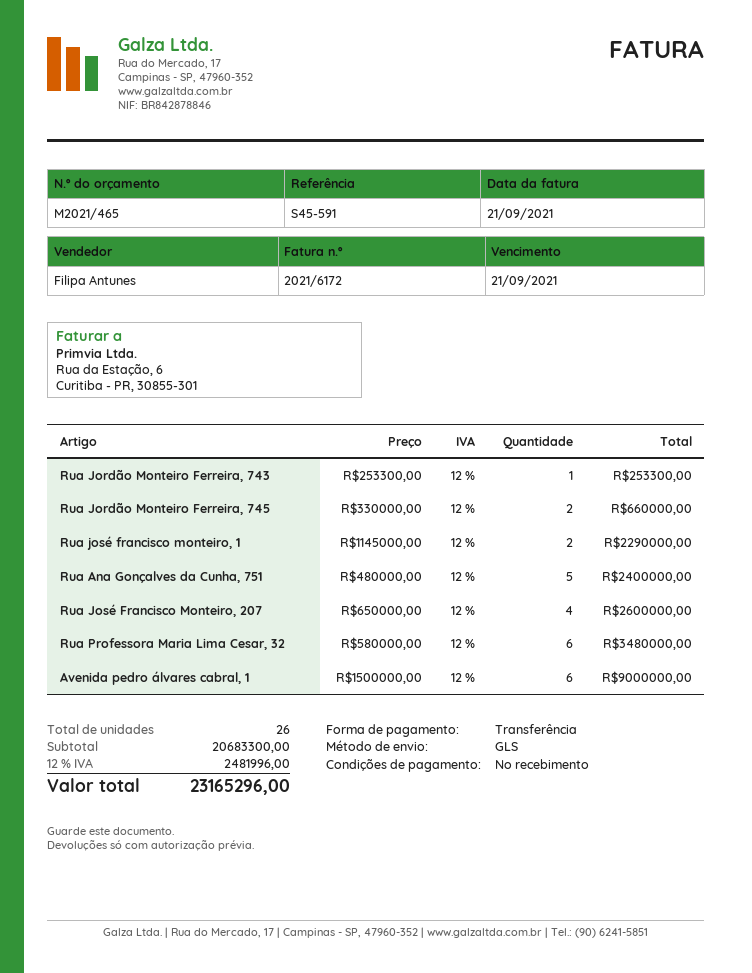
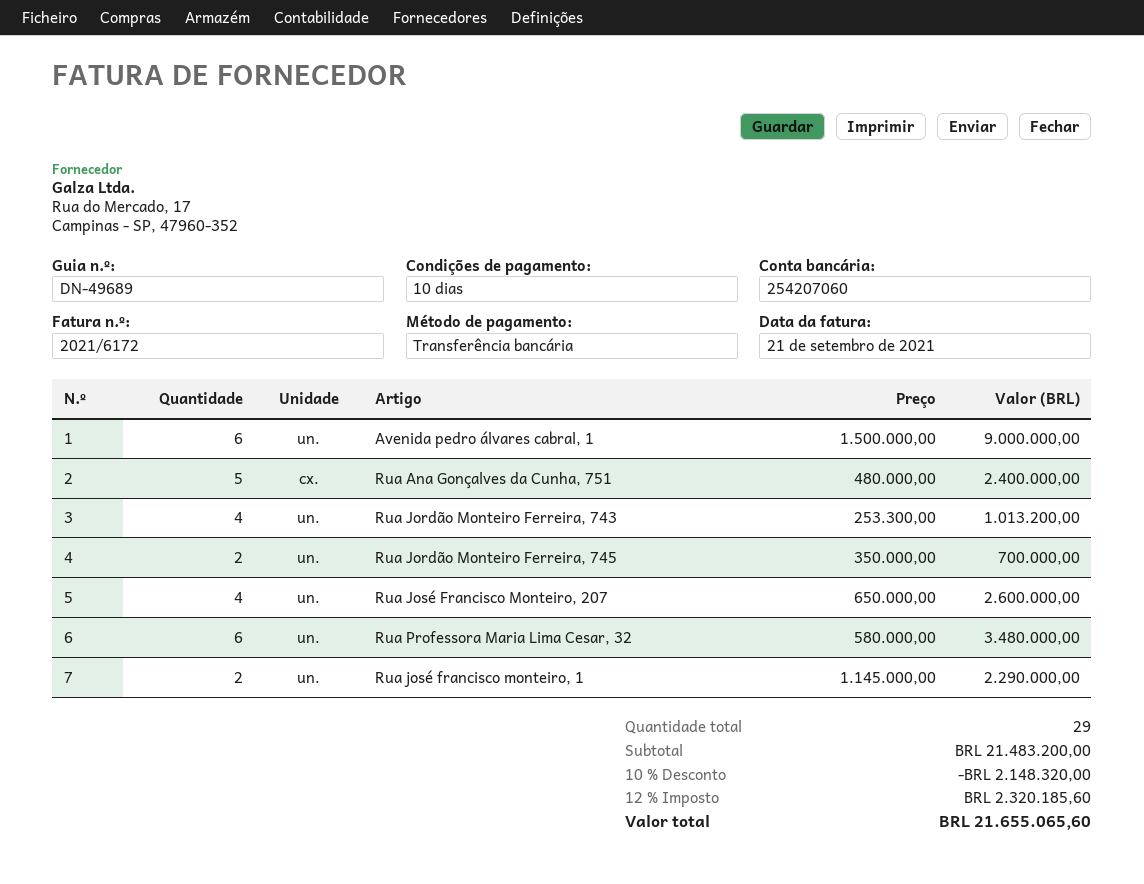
payment terms: on receipt -> 10 days
Rua Jordão Monteiro Ferreira, 743: 1 x 253300.00 = 253300.00 -> 4 x 253300.00 = 1013200.00
Rua Jordão Monteiro Ferreira, 745: 2 x 330000.00 = 660000.00 -> 2 x 350000.00 = 700000.00
total quantity: 26 -> 29
subtotal: 20683300.00 -> 21483200.00
discount: none -> 10% = 2148320.00
tax: 12% = 2481996.00 -> 12% = 2320185.60
total: 23165296.00 -> 21655065.60

